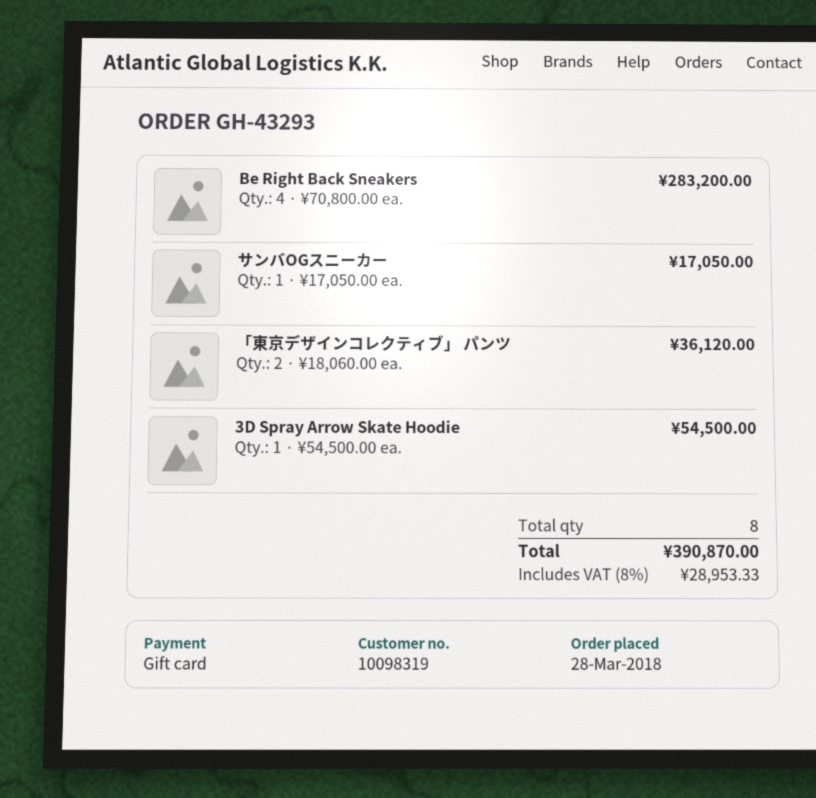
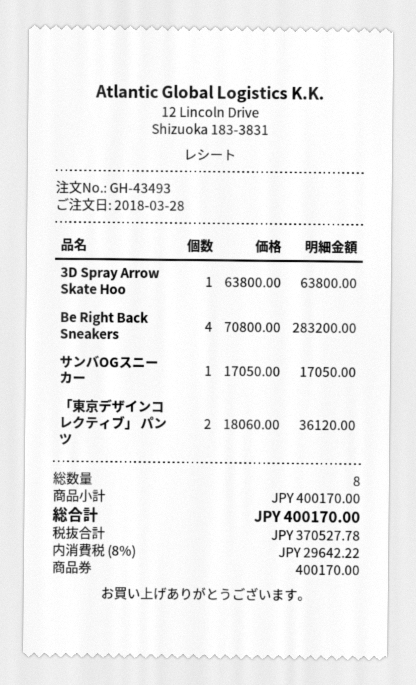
order number: GH-43293 -> GH-43493
3D Spray Arrow Skate Hoodie: 1 x 54500.00 = 54500.00 -> 1 x 63800.00 = 63800.00
tax: 8% = 28953.33 -> 8% = 29642.22
total: 390870.00 -> 400170.00

